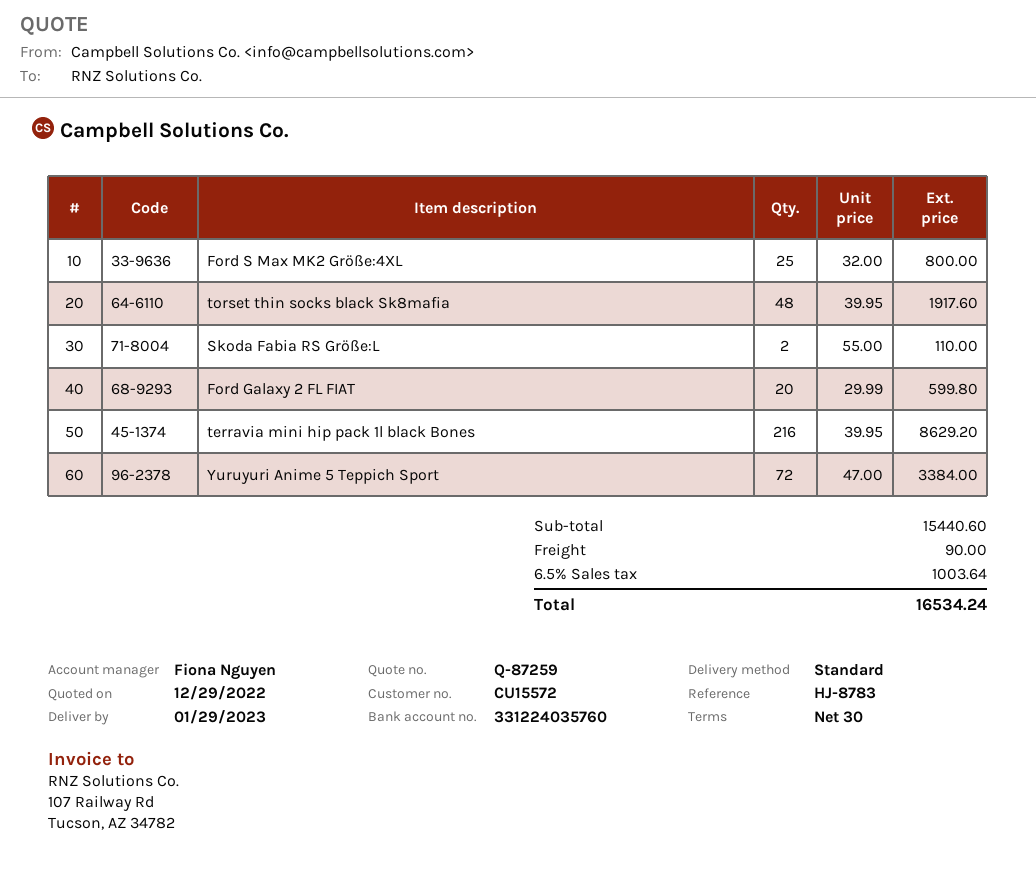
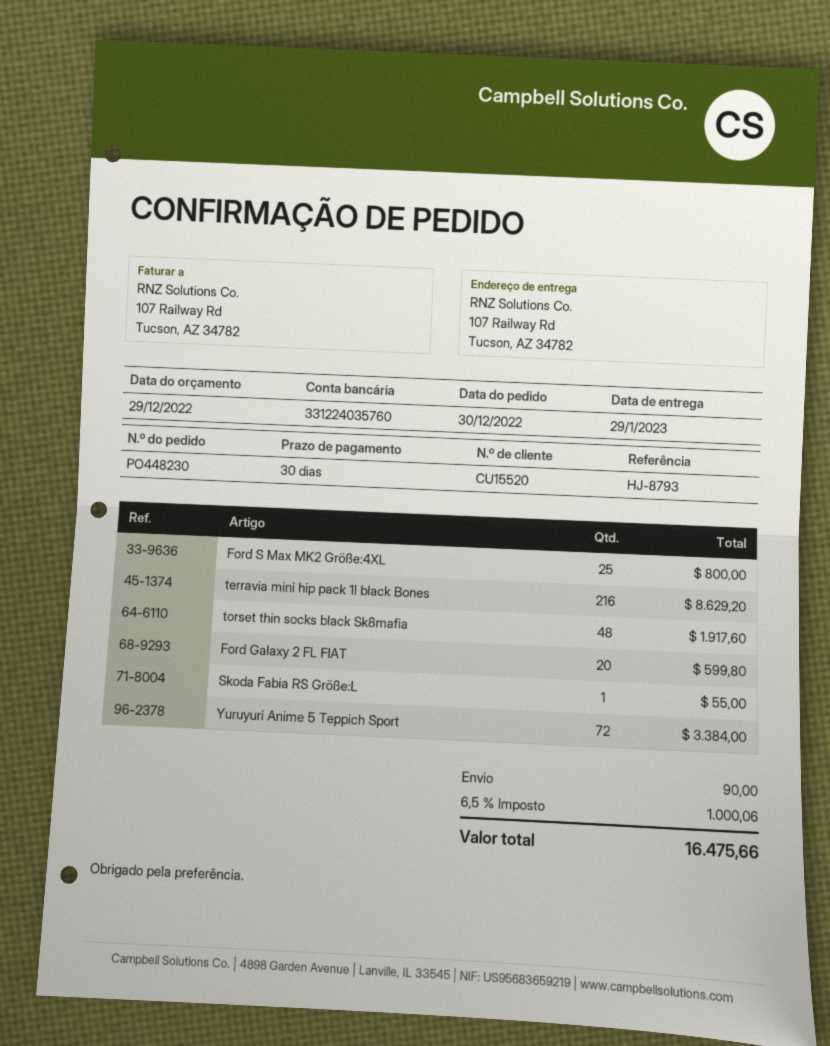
customer number: CU15572 -> CU15520
reference: HJ-8783 -> HJ-8793
Skoda Fabia RS Größe:L: 2 for 110.00 -> 1 for 55.00
tax: 6.5% = 1003.64 -> 6.5% = 1000.06
total: 16534.24 -> 16475.66

